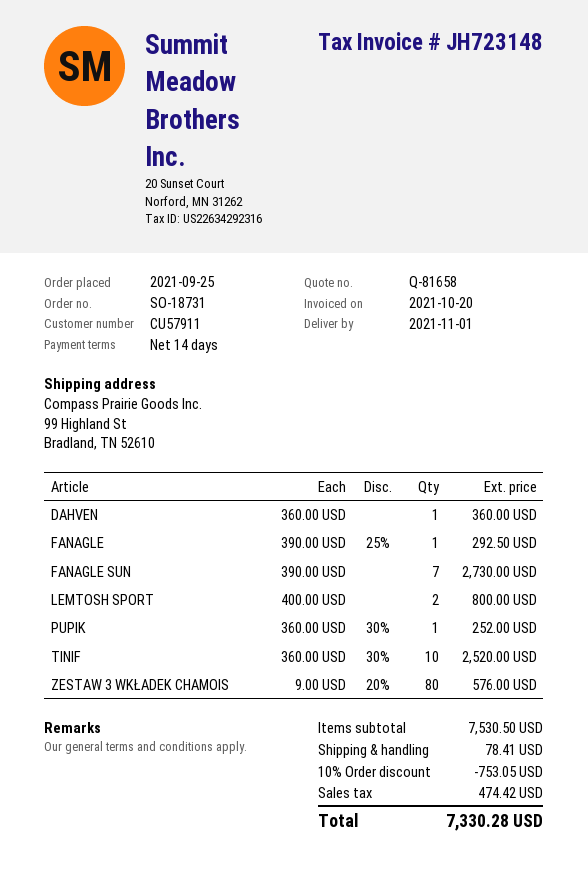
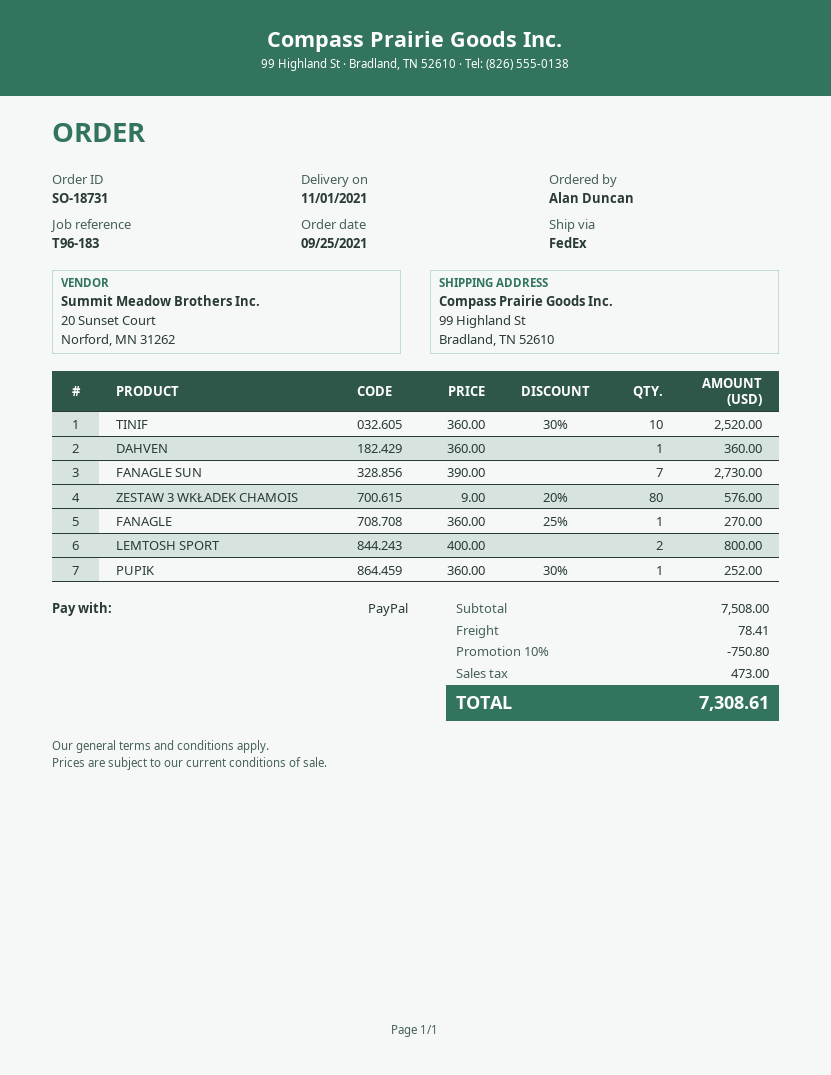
FANAGLE: 1 x 390.00 - 25% = 292.50 -> 1 x 360.00 - 25% = 270.00
subtotal: 7530.50 -> 7508.00
discount: 10% = 753.05 -> 10% = 750.80
tax: 474.42 -> 473.00
total: 7330.28 -> 7308.61

